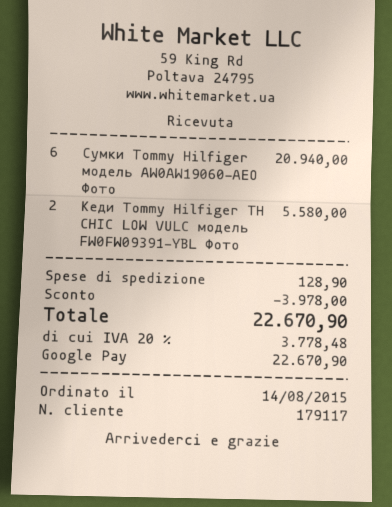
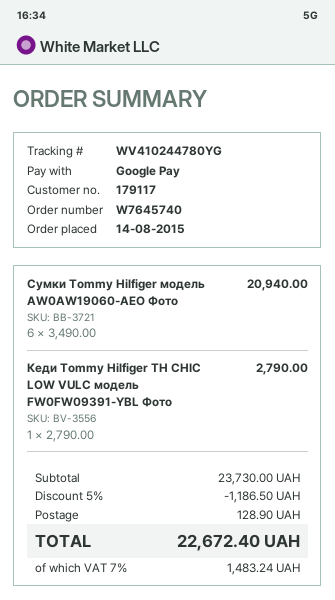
Кеди Tommy Hilfiger TH CHIC LOW VULC модель FW0FW09391-YBL Фото: 2 for 5580.00 -> 1 for 2790.00
discount: 3978.00 -> 1186.50
tax: 20% = 3778.48 -> 7% = 1483.24
total: 22670.90 -> 22672.40

